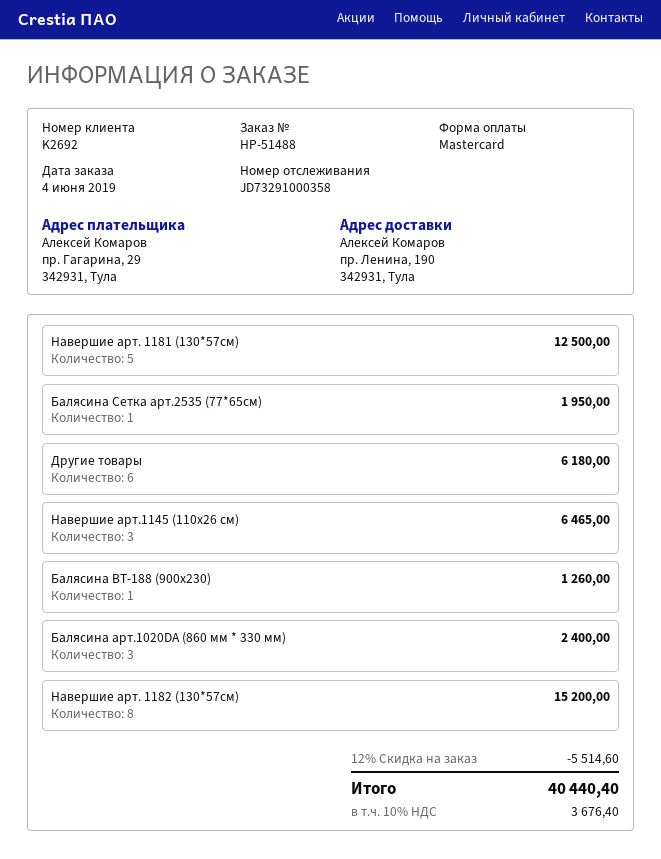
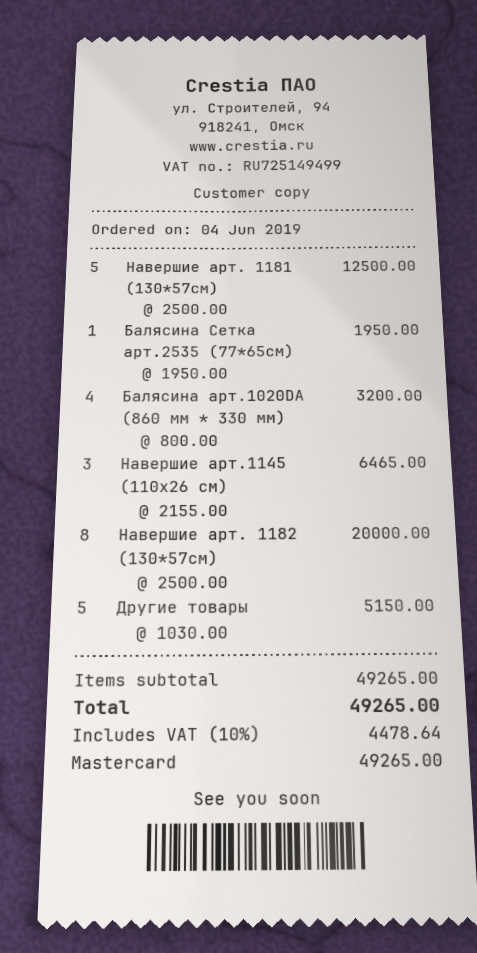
Другие товары: 6 for 6180.00 -> 5 for 5150.00
Балясина ВТ-188 (900х230): 1 for 1260.00 -> none
Балясина арт.1020DA (860 мм * 330 мм): 3 for 2400.00 -> 4 for 3200.00
Навершие арт. 1182 (130*57см): 8 for 15200.00 -> 8 for 20000.00
discount: 12% = 5514.60 -> none
tax: 10% = 3676.40 -> 10% = 4478.64
total: 40440.40 -> 49265.00

